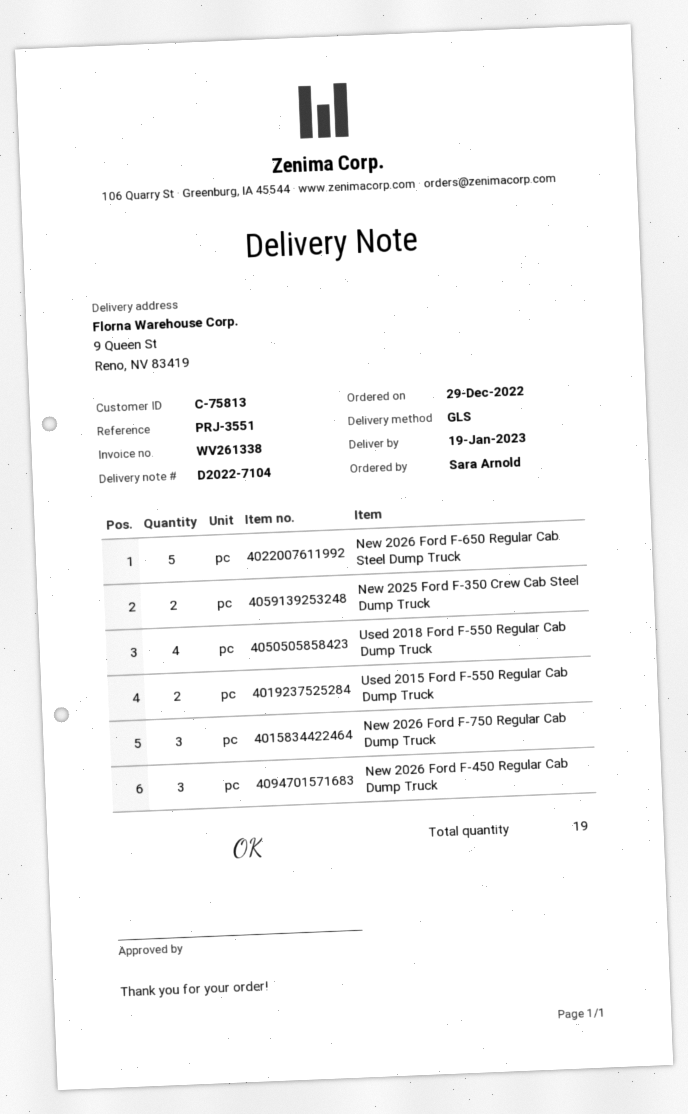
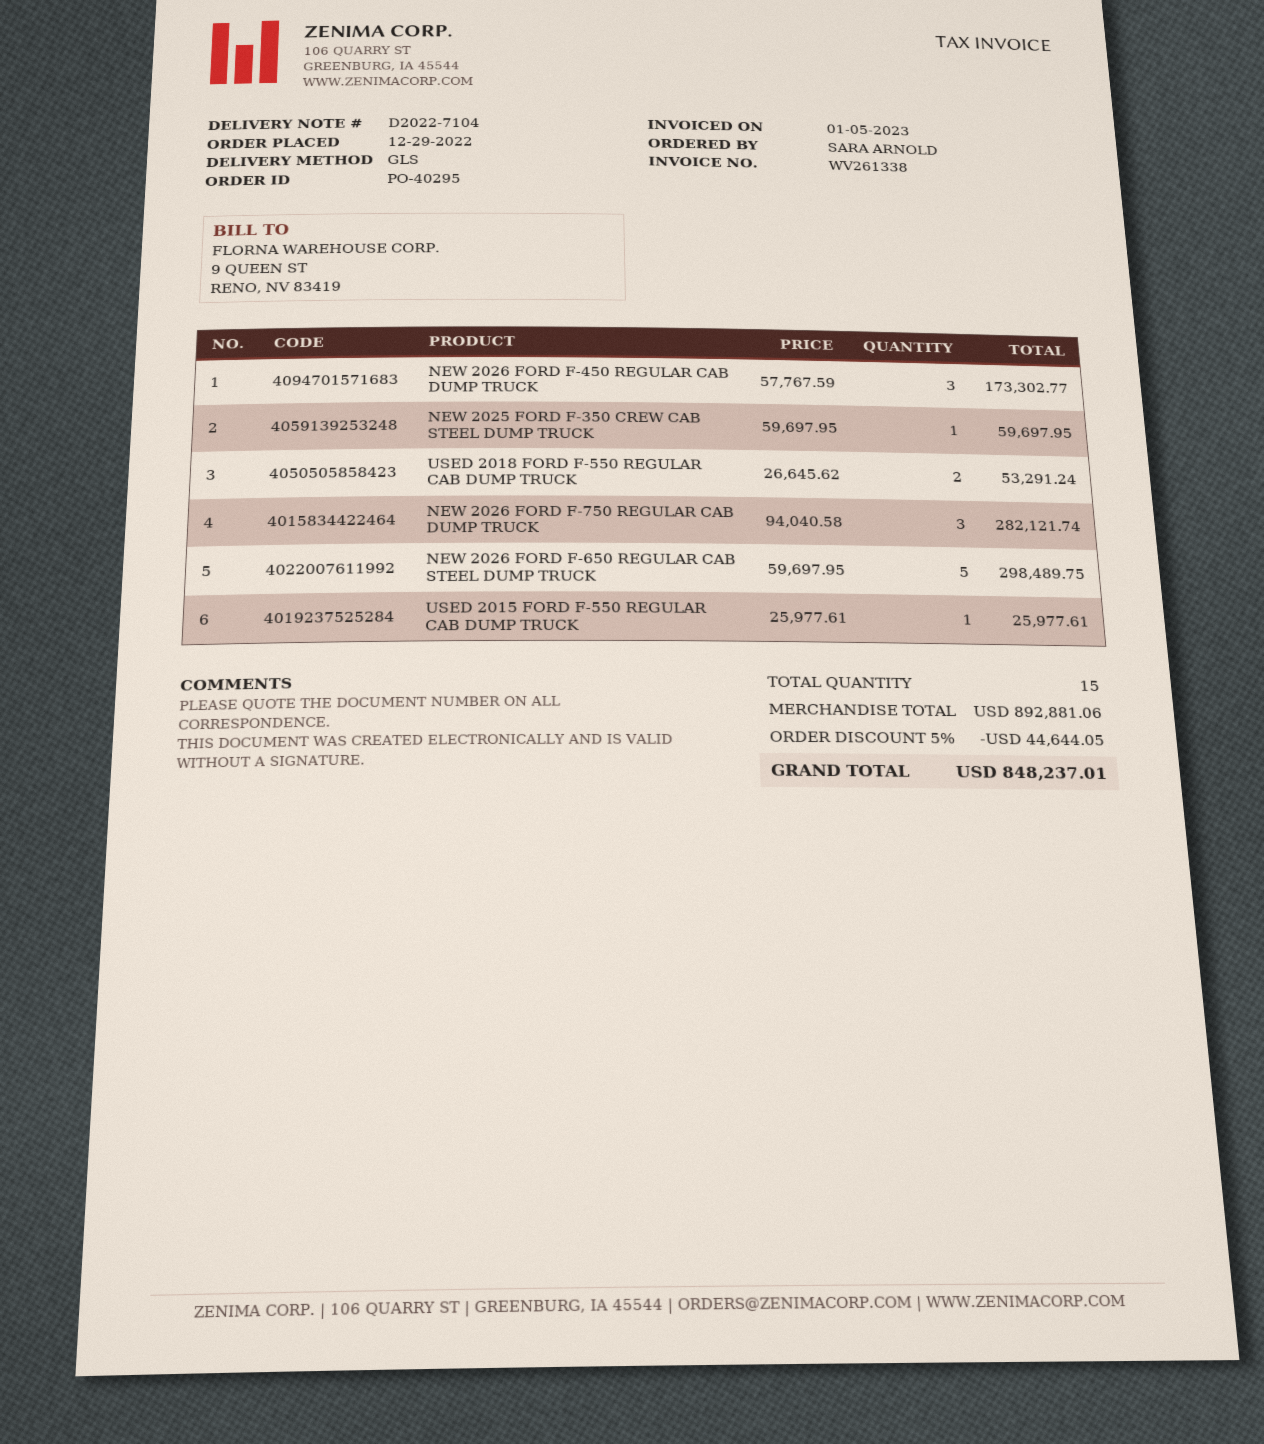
New 2025 Ford F-350 Crew Cab Steel Dump Truck: 2 -> 1
Used 2018 Ford F-550 Regular Cab Dump Truck: 4 -> 2
Used 2015 Ford F-550 Regular Cab Dump Truck: 2 -> 1
total quantity: 19 -> 15

